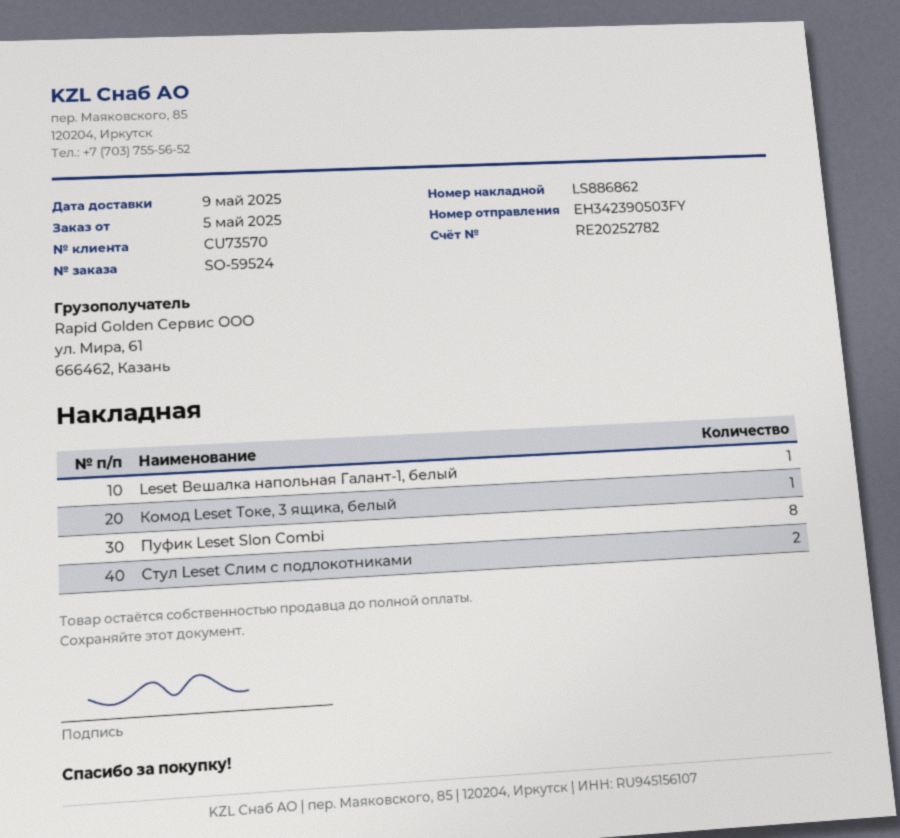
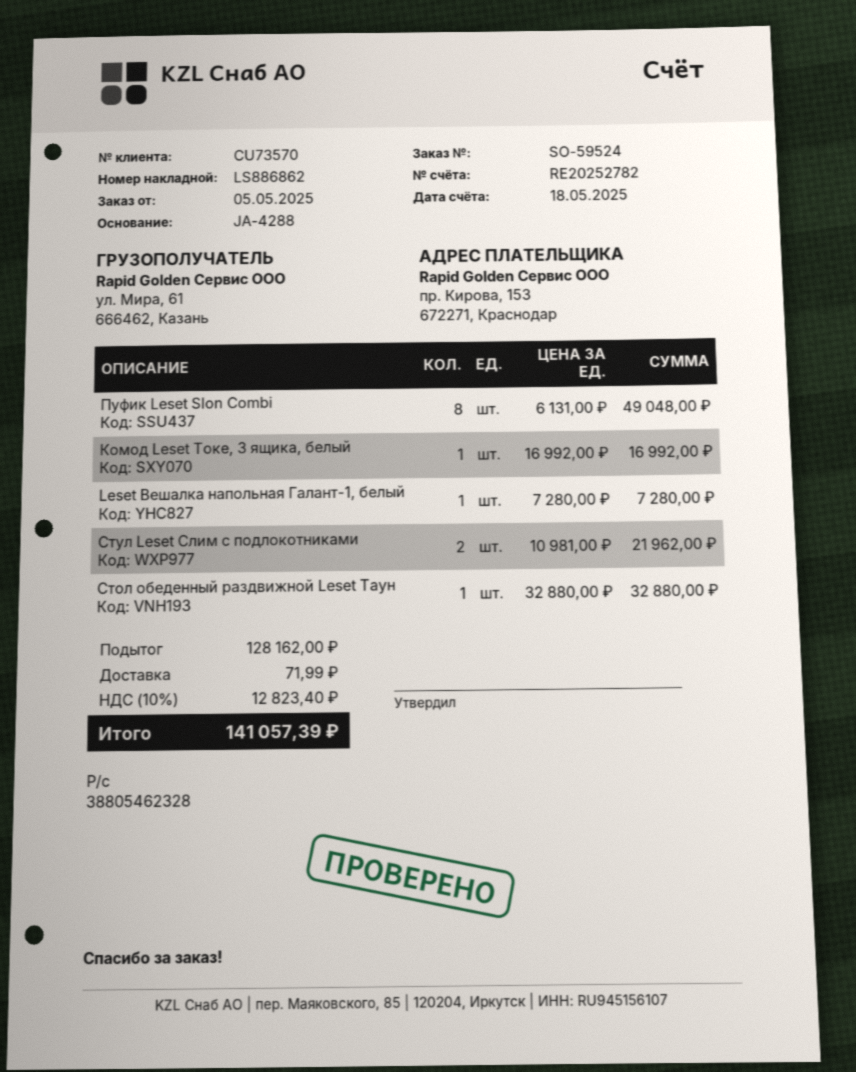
Стол обеденный раздвижной Leset Таун: none -> 1

